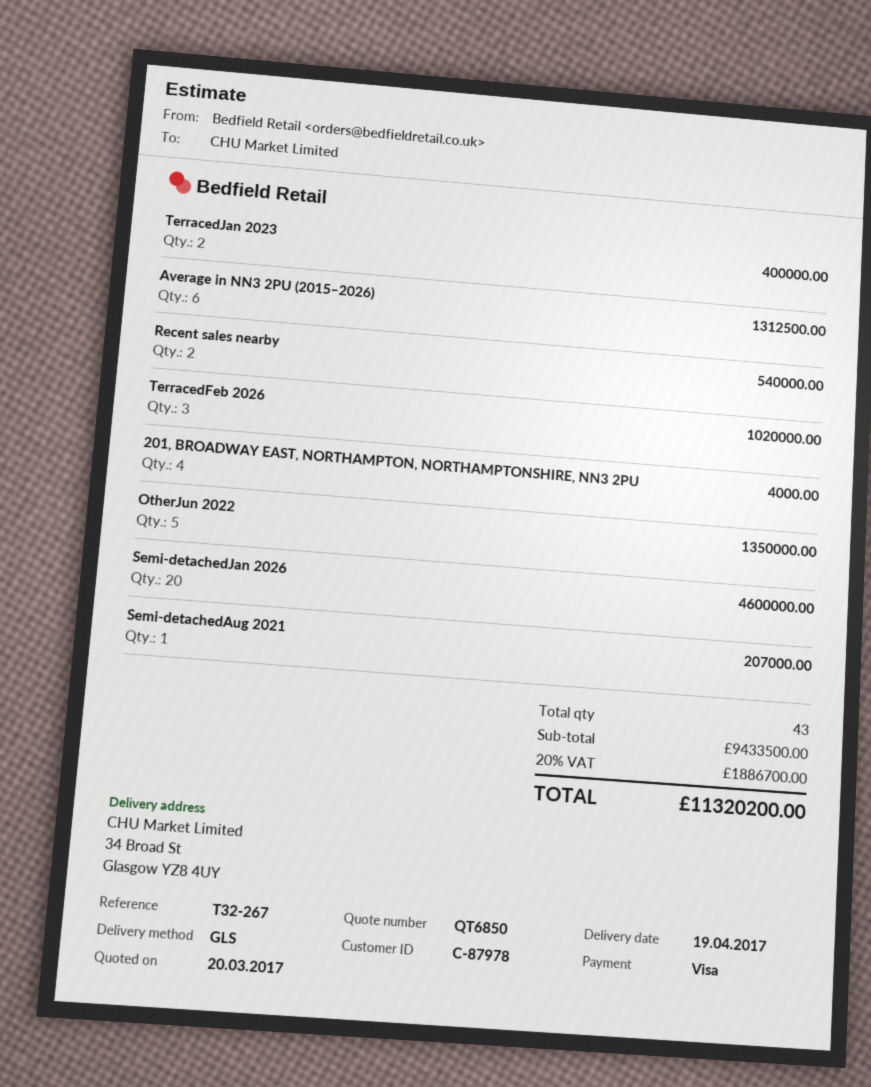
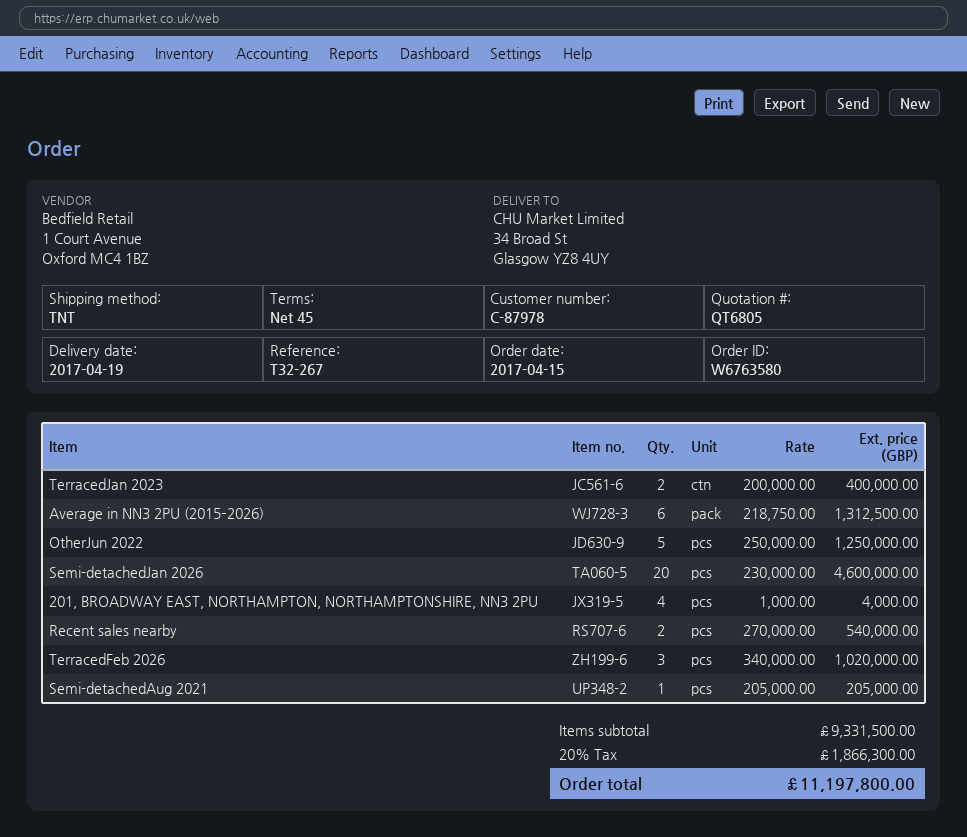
quote number: QT6850 -> QT6805
shipping method: GLS -> TNT
OtherJun 2022: 5 for 1350000.00 -> 5 for 1250000.00
Semi-detachedAug 2021: 1 for 207000.00 -> 1 for 205000.00
subtotal: 9433500.00 -> 9331500.00
tax: 20% = 1886700.00 -> 20% = 1866300.00
total: 11320200.00 -> 11197800.00

